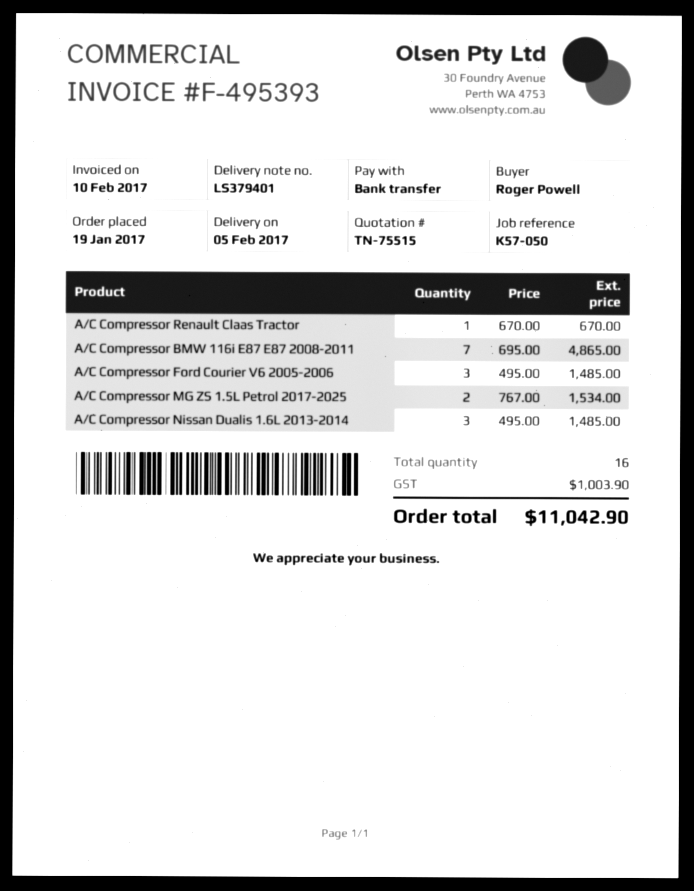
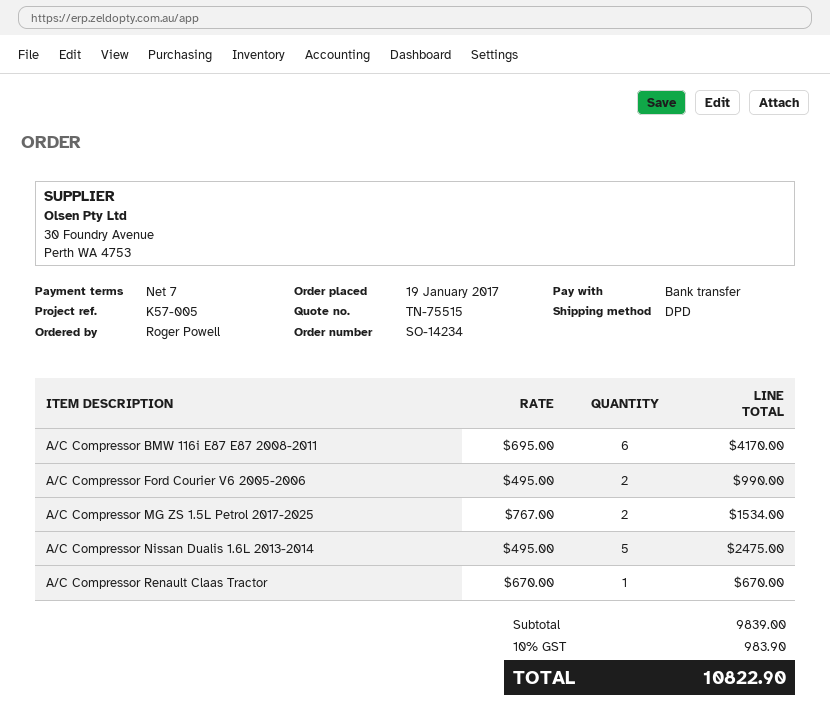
reference: K57-050 -> K57-005
A/C Compressor BMW 116i E87 E87 2008-2011: 7 x 695.00 = 4865.00 -> 6 x 695.00 = 4170.00
A/C Compressor Ford Courier V6 2005-2006: 3 x 495.00 = 1485.00 -> 2 x 495.00 = 990.00
A/C Compressor Nissan Dualis 1.6L 2013-2014: 3 x 495.00 = 1485.00 -> 5 x 495.00 = 2475.00
tax: 1003.90 -> 983.90
total: 11042.90 -> 10822.90

